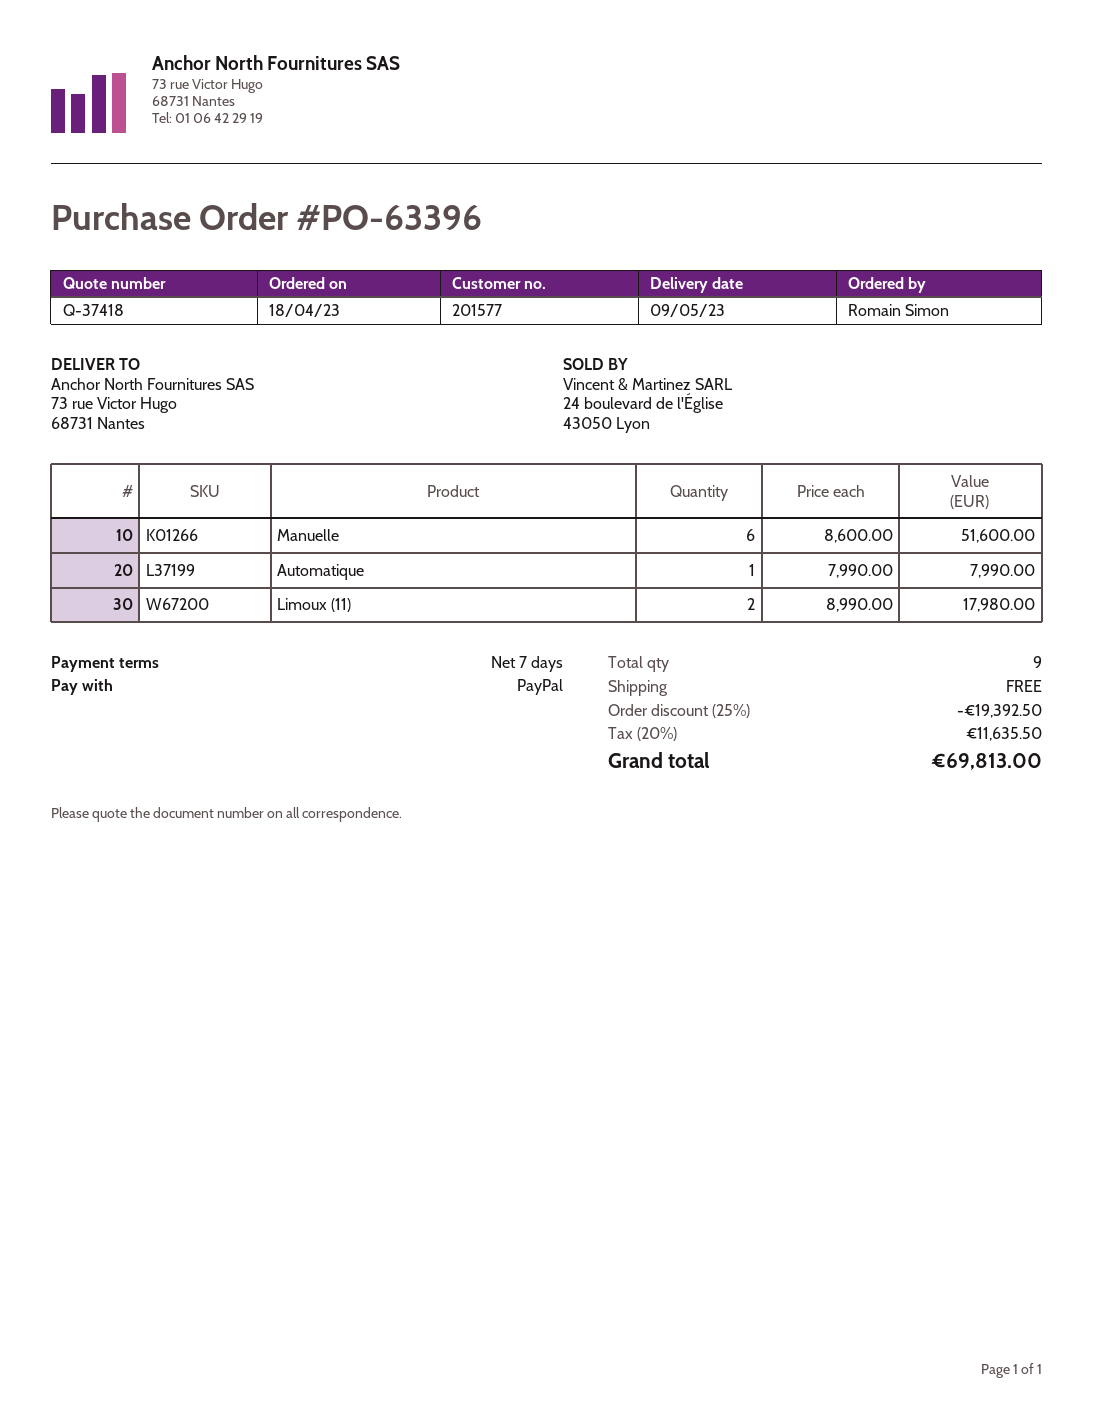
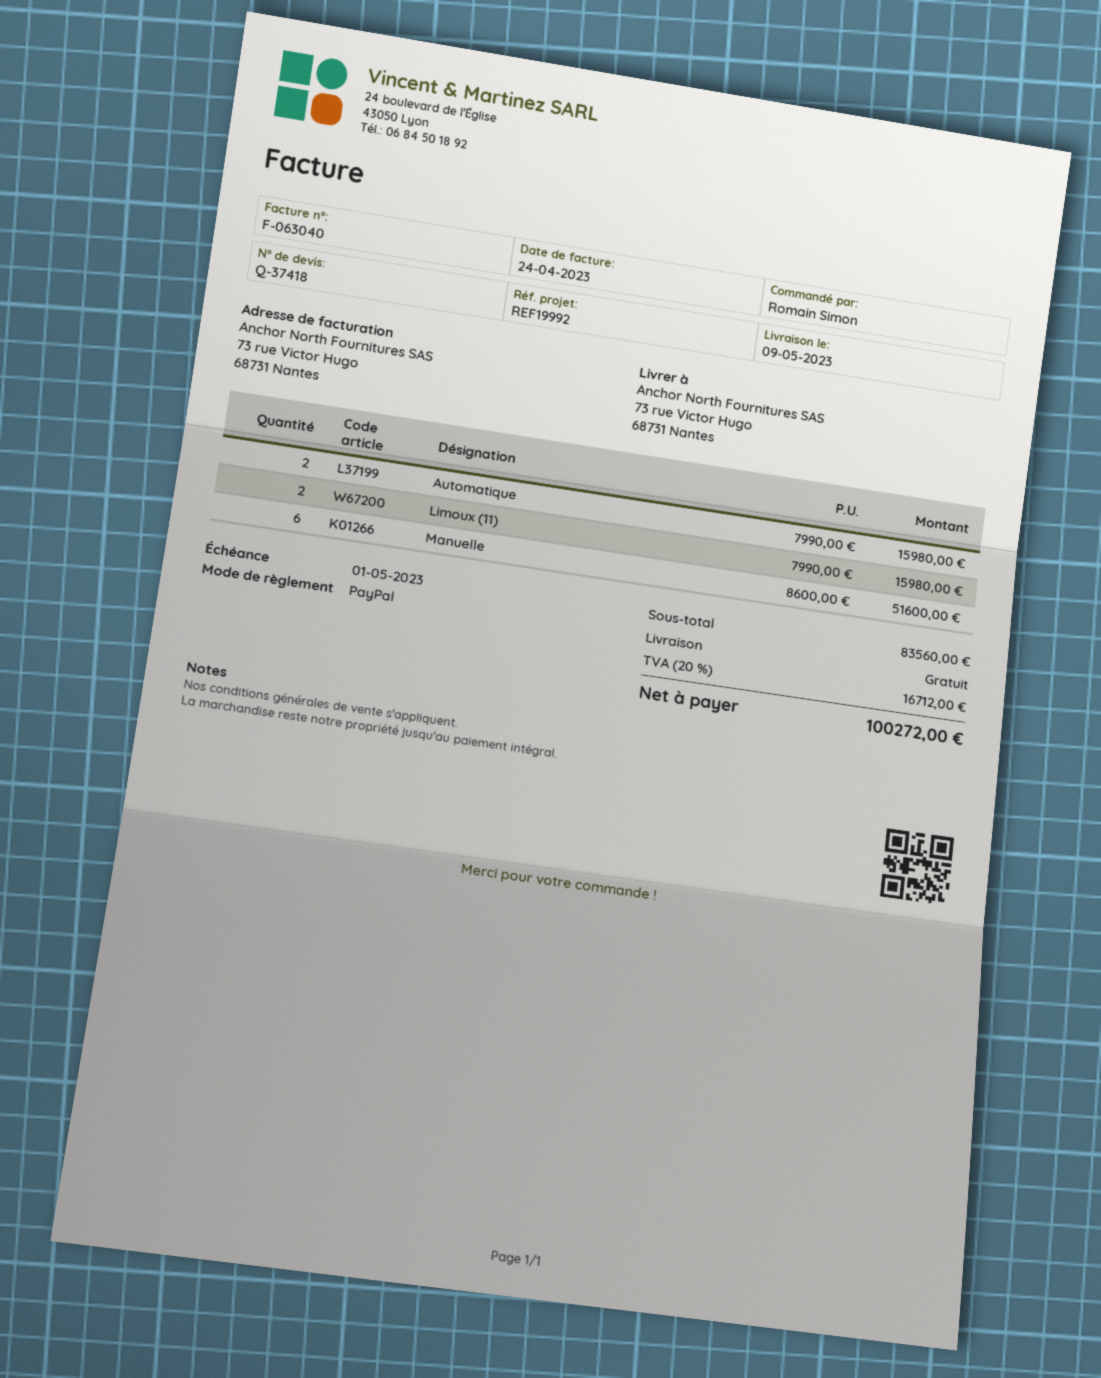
Automatique: 1 x 7990.00 = 7990.00 -> 2 x 7990.00 = 15980.00
Limoux (11): 2 x 8990.00 = 17980.00 -> 2 x 7990.00 = 15980.00
discount: 25% = 19392.50 -> none
tax: 20% = 11635.50 -> 20% = 16712.00
total: 69813.00 -> 100272.00

